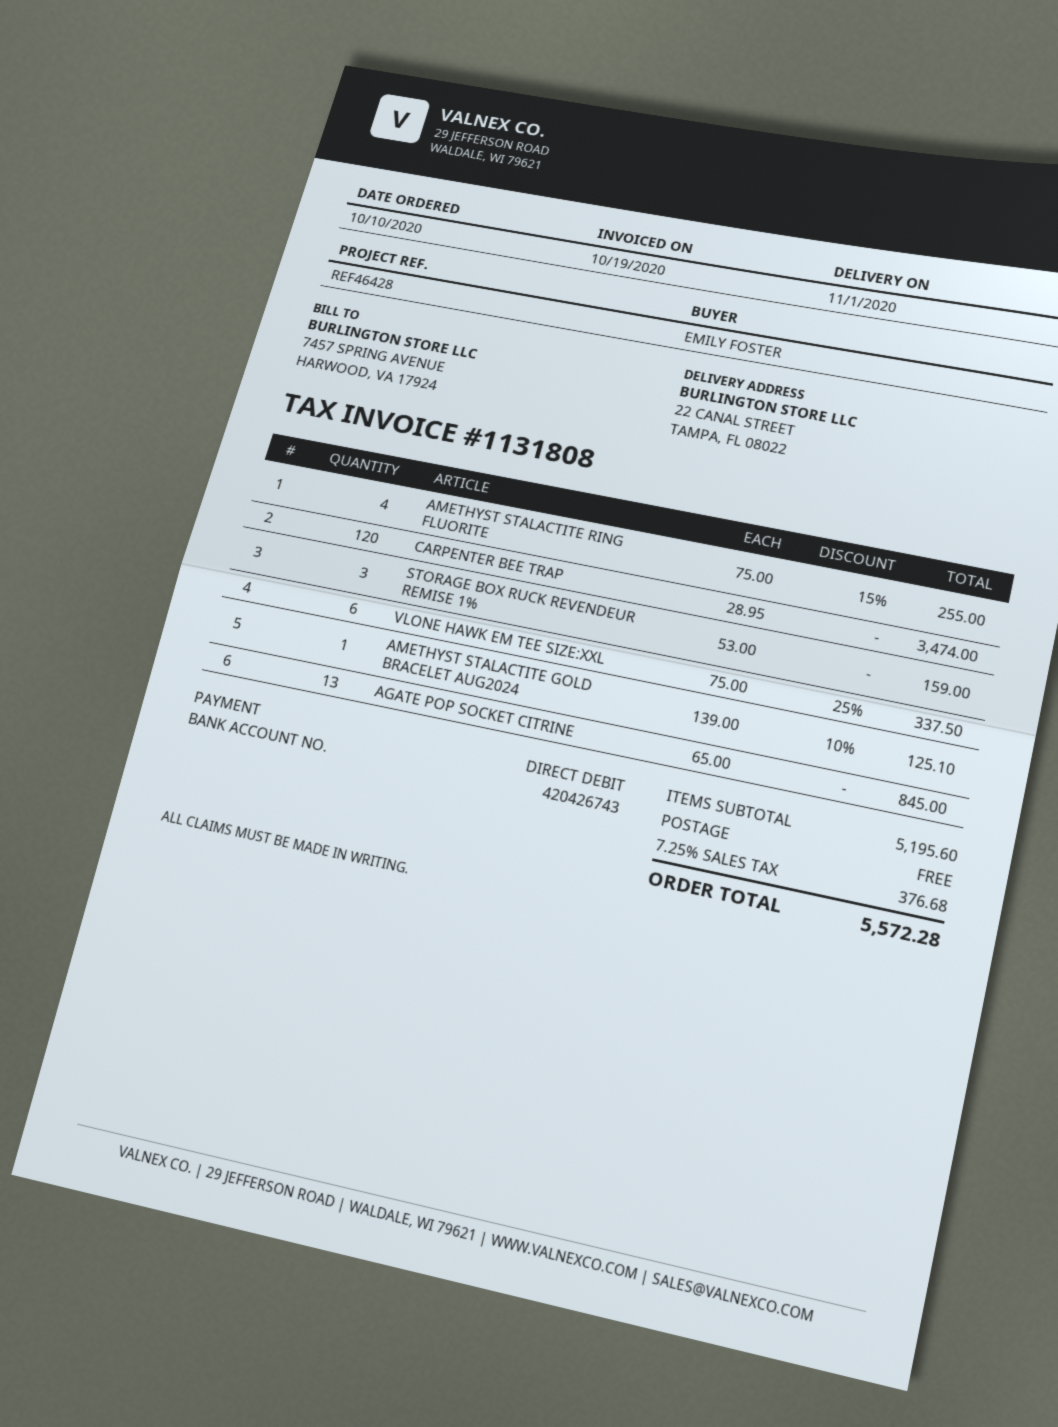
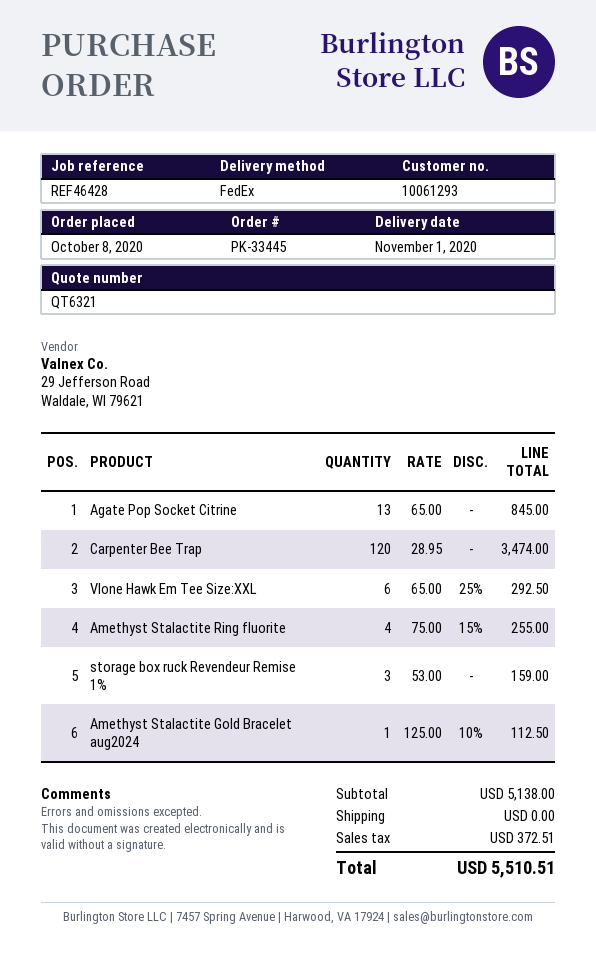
order date: 2020-10-10 -> 2020-10-08
VLONE HAWK EM TEE SIZE:XXL: 6 x 75.00 - 25% = 337.50 -> 6 x 65.00 - 25% = 292.50
AMETHYST STALACTITE GOLD BRACELET AUG2024: 1 x 139.00 - 10% = 125.10 -> 1 x 125.00 - 10% = 112.50
subtotal: 5195.60 -> 5138.00
tax: 376.68 -> 372.51
total: 5572.28 -> 5510.51

